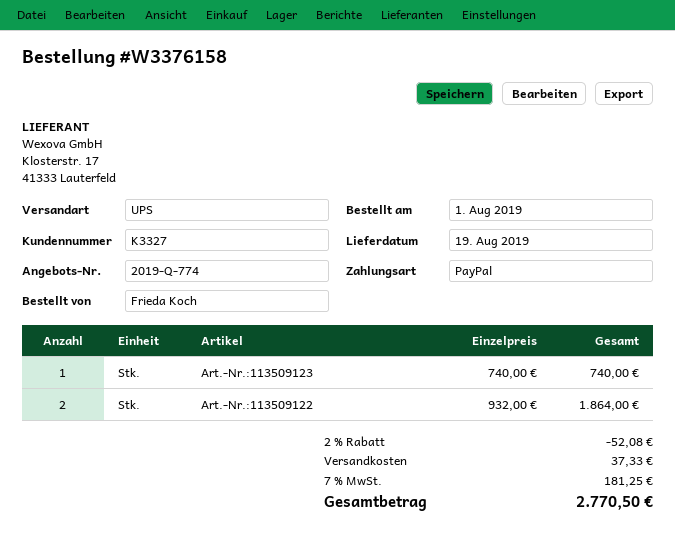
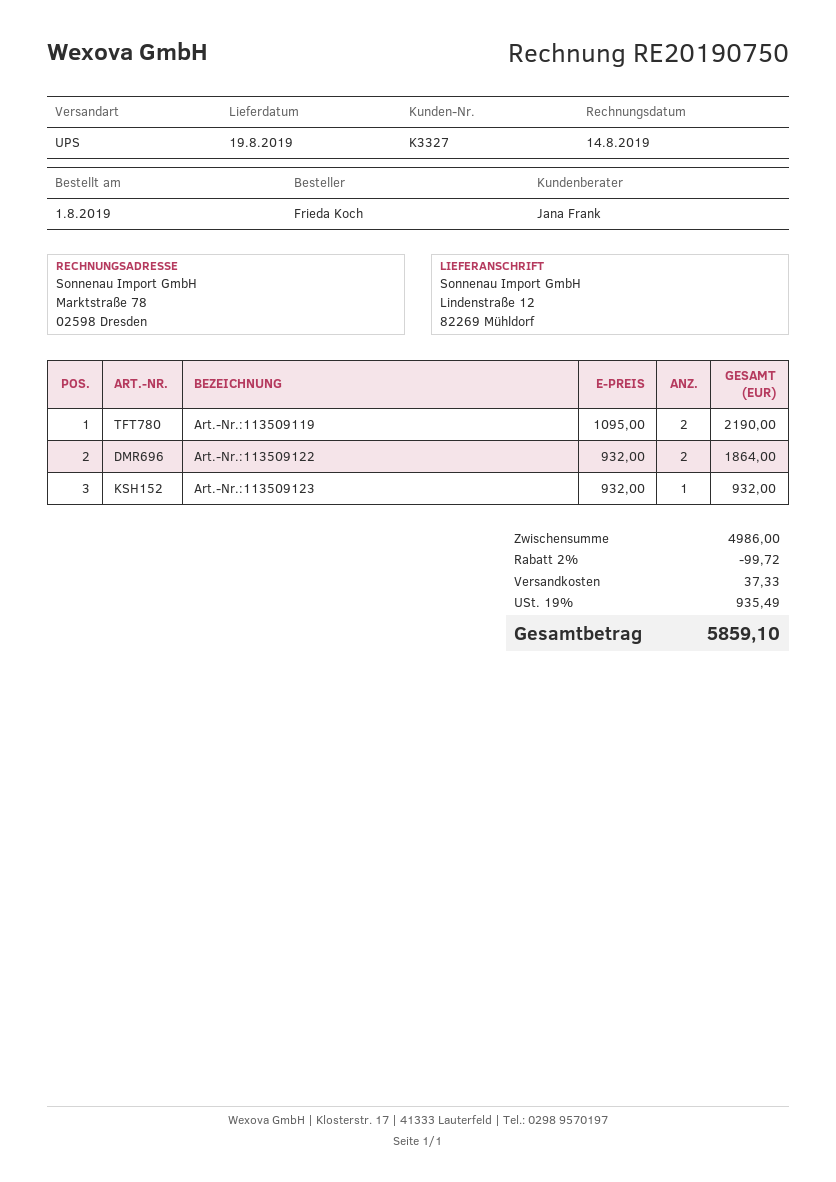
Art.-Nr.:113509123: 1 x 740.00 = 740.00 -> 1 x 932.00 = 932.00
Art.-Nr.:113509119: none -> 2 x 1095.00 = 2190.00
discount: 2% = 52.08 -> 2% = 99.72
tax: 7% = 181.25 -> 19% = 935.49
total: 2770.50 -> 5859.10

